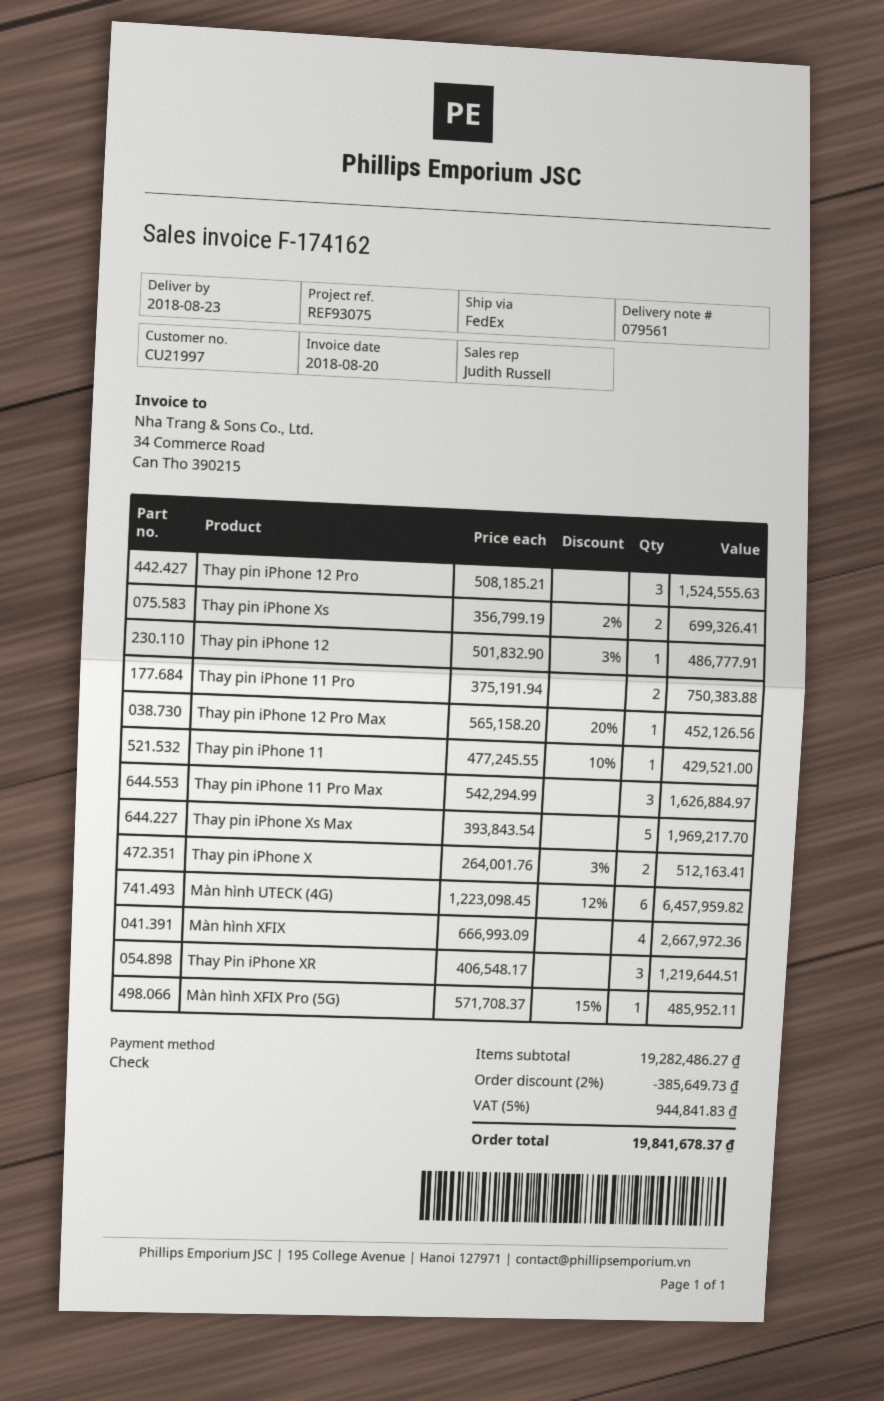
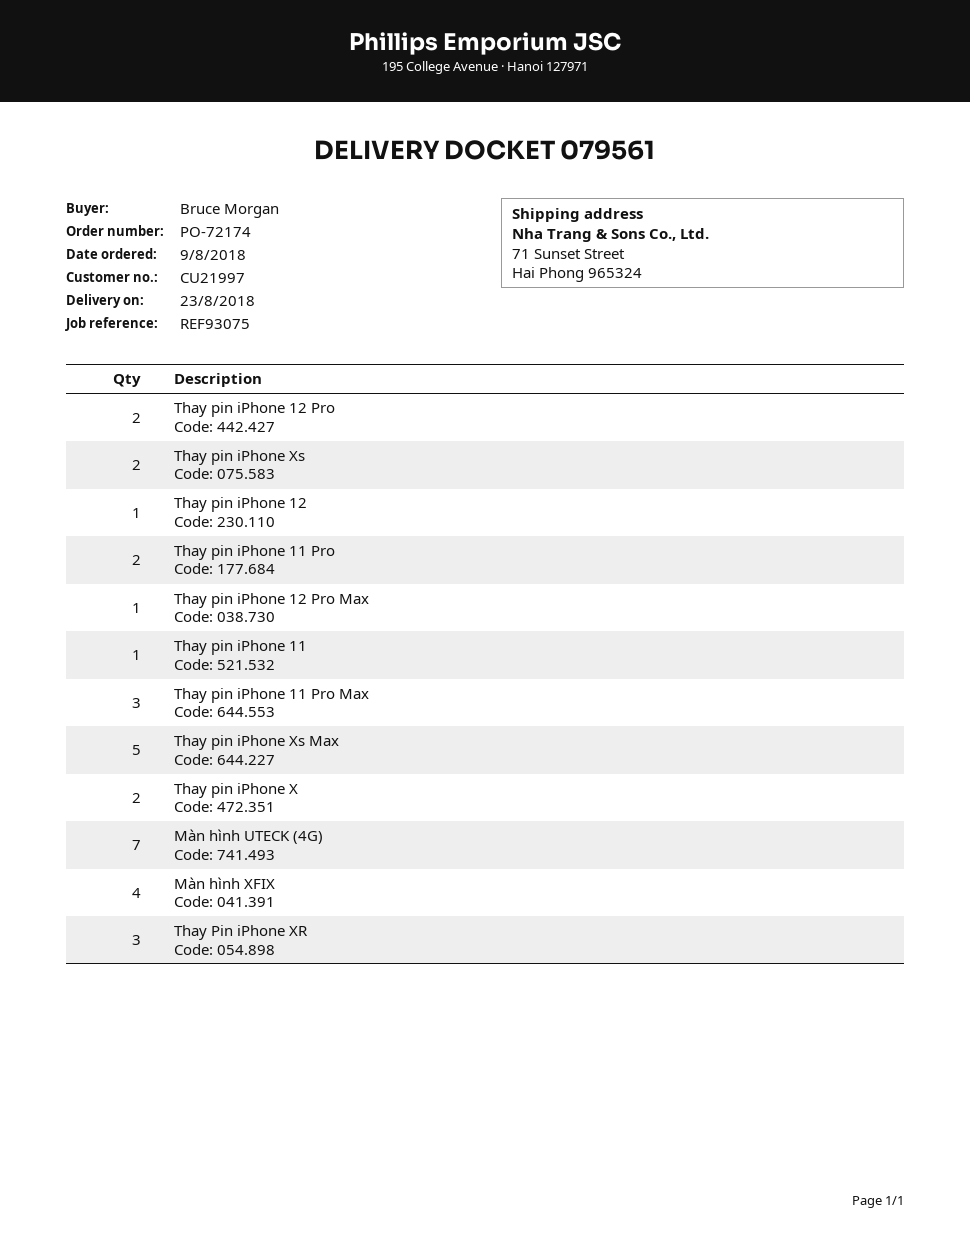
Thay pin iPhone 12 Pro: 3 -> 2
Màn hình UTECK (4G): 6 -> 7
Màn hình XFIX Pro (5G): 1 -> none

